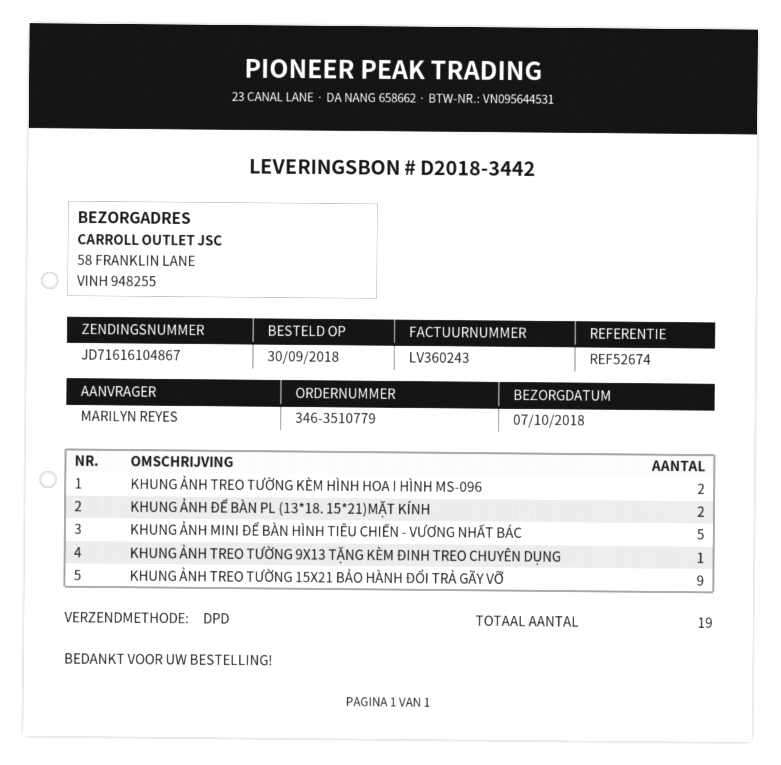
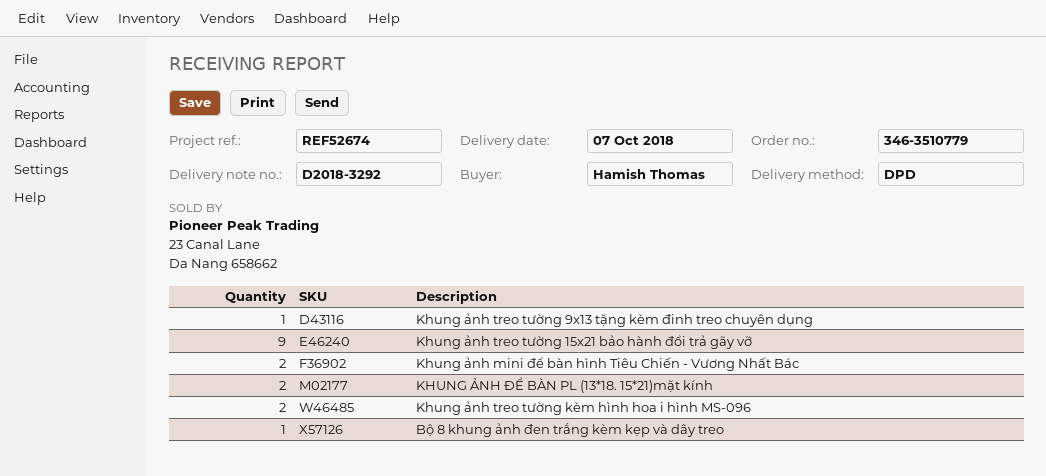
delivery note number: D2018-3442 -> D2018-3292
ordered by: MARILYN REYES -> Hamish Thomas
KHUNG ẢNH MINI ĐỂ BÀN HÌNH TIÊU CHIẾN - VƯƠNG NHẤT BÁC: 5 -> 2
Bộ 8 khung ảnh đen trắng kèm kẹp và dây treo: none -> 1

